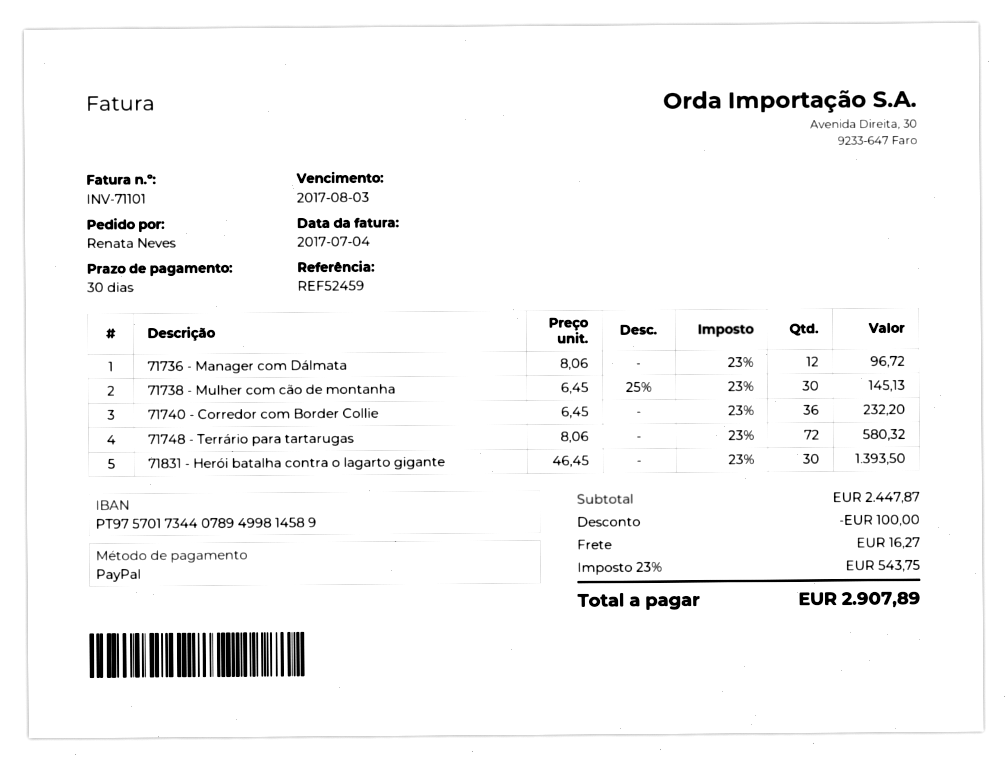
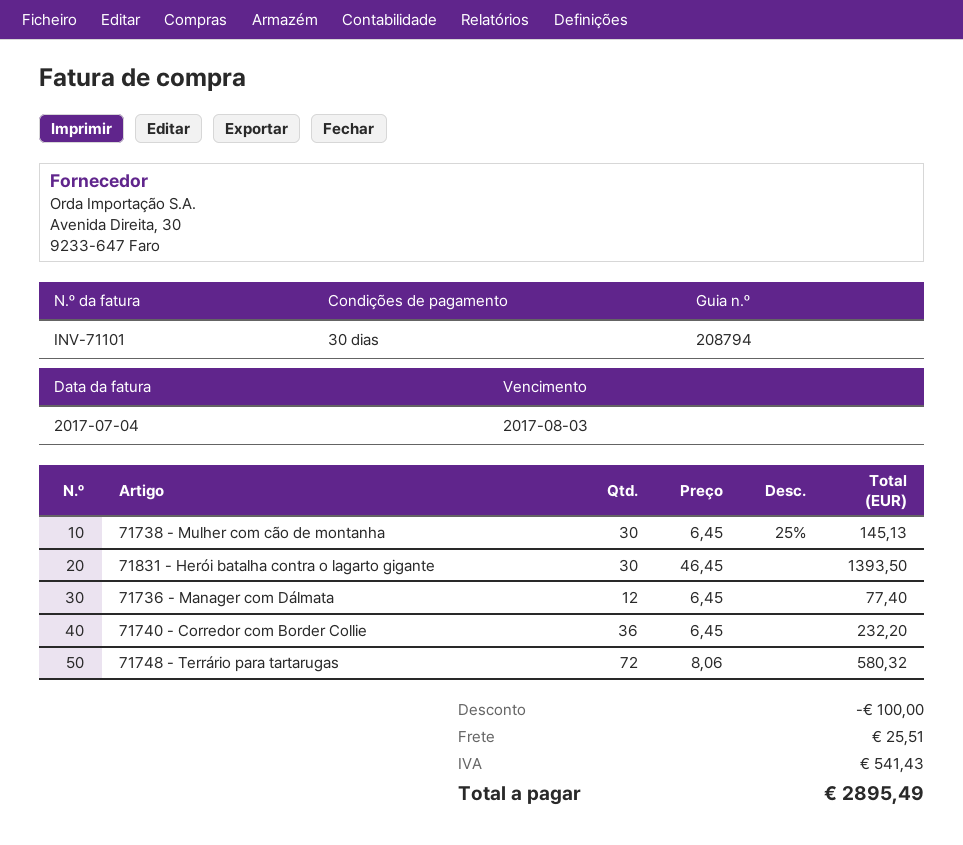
71736 - Manager com Dálmata: 12 x 8.06 = 96.72 -> 12 x 6.45 = 77.40
shipping: 16.27 -> 25.51
tax: 543.75 -> 541.43
total: 2907.89 -> 2895.49

